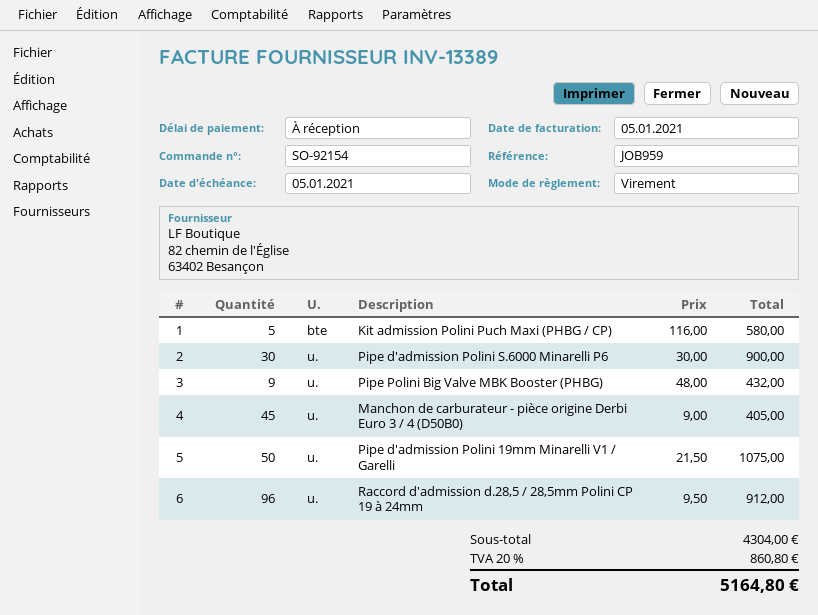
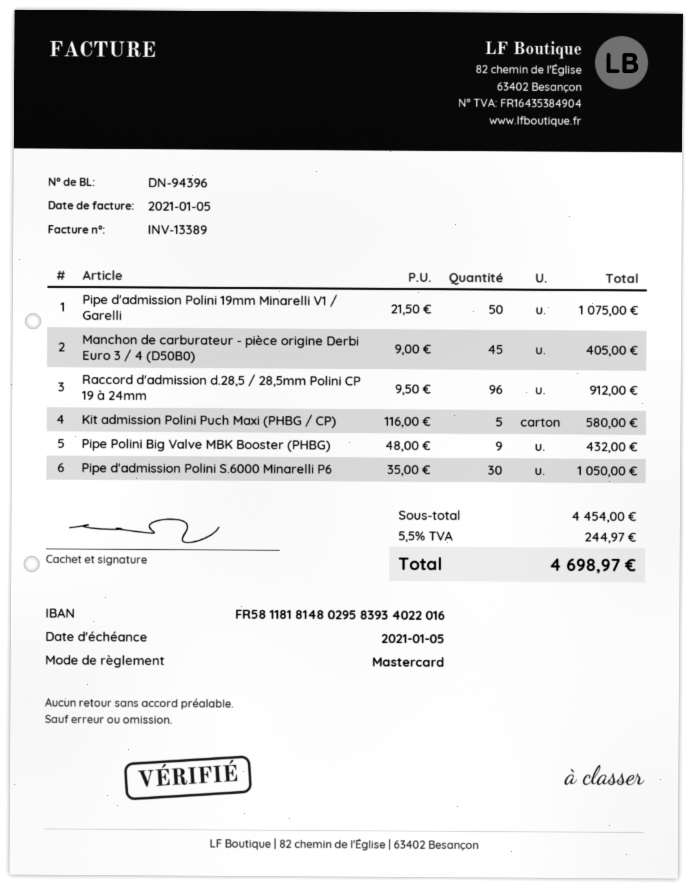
payment method: bank transfer -> Mastercard
Pipe d'admission Polini S.6000 Minarelli P6: 30 x 30.00 = 900.00 -> 30 x 35.00 = 1050.00
subtotal: 4304.00 -> 4454.00
tax: 20% = 860.80 -> 5.5% = 244.97
total: 5164.80 -> 4698.97

